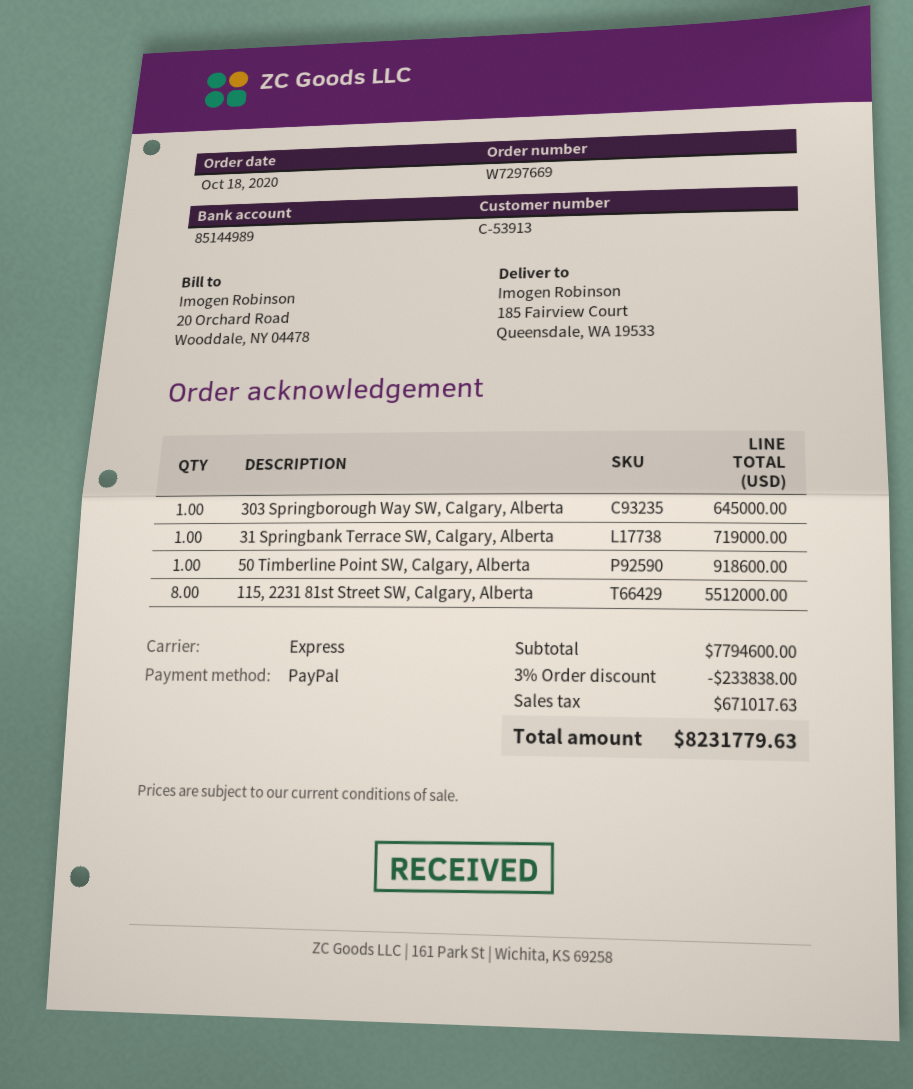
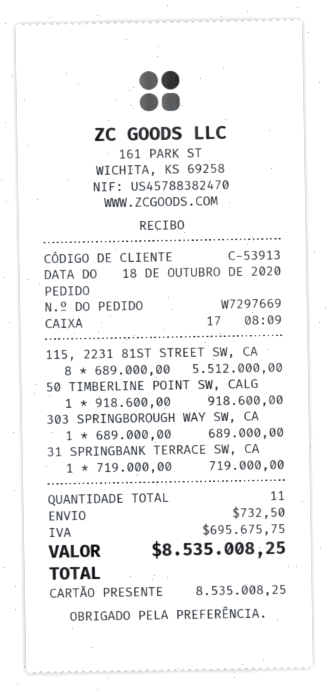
payment method: PayPal -> gift card
303 Springborough Way SW, Calgary, Alberta: 1 for 645000.00 -> 1 for 689000.00
discount: 3% = 233838.00 -> none
shipping: none -> 732.50
tax: 671017.63 -> 695675.75
total: 8231779.63 -> 8535008.25

